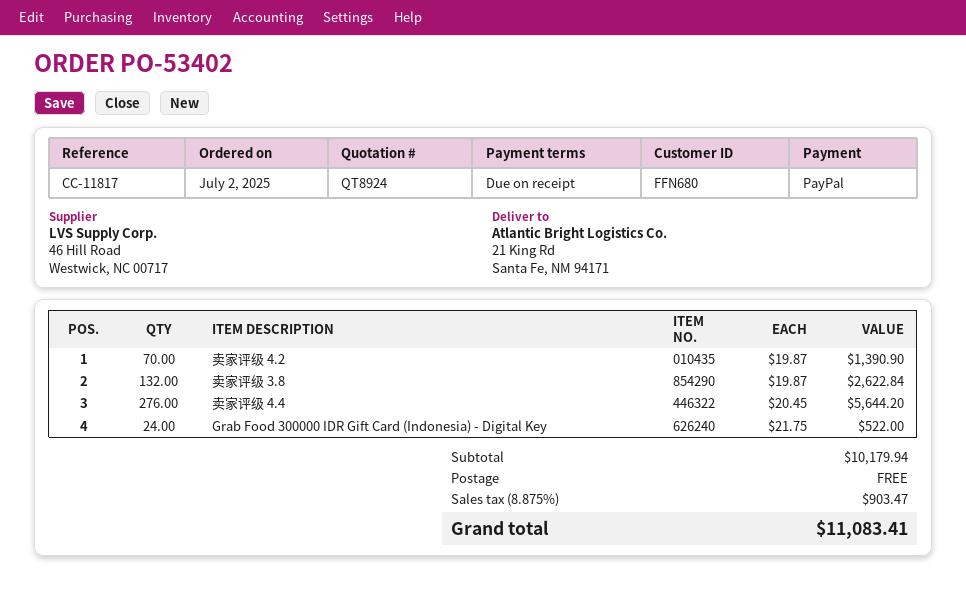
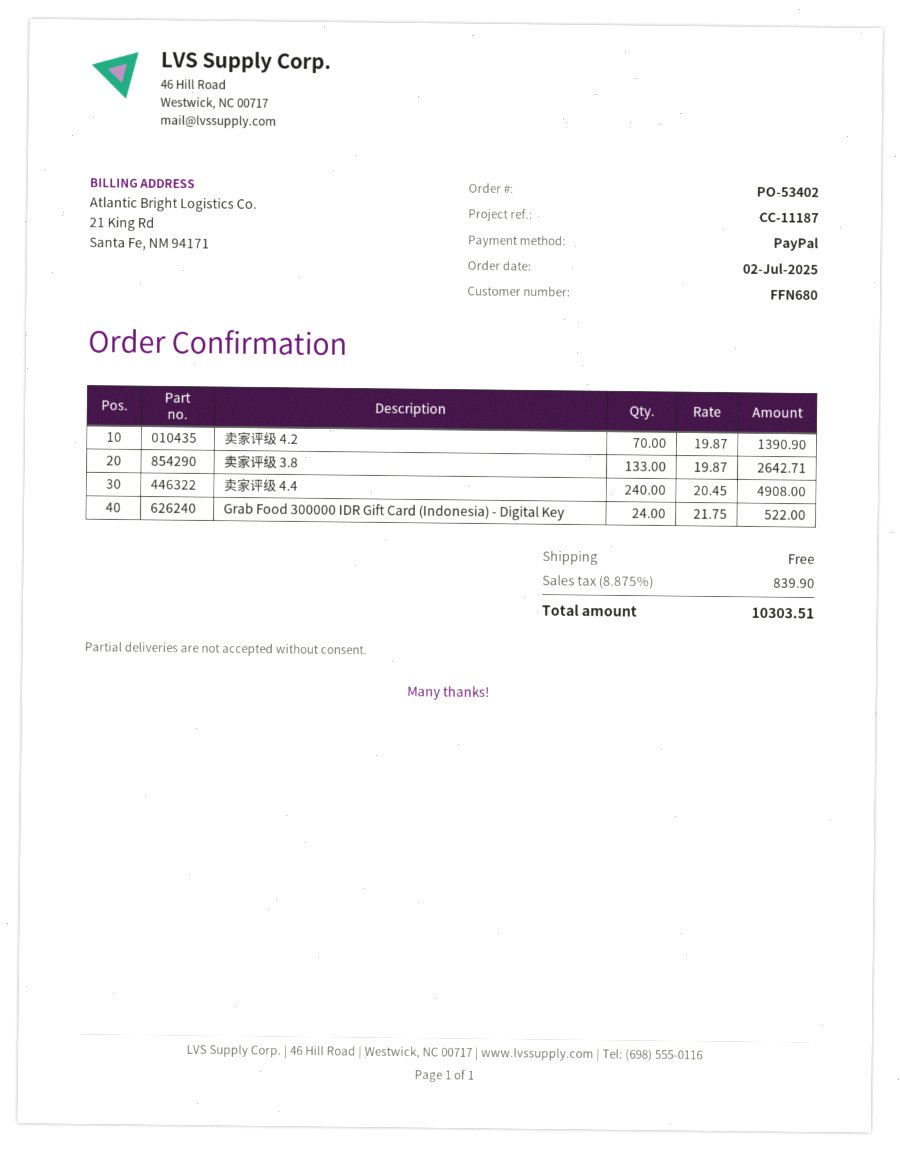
reference: CC-11817 -> CC-11187
卖家评级 3.8: 132 x 19.87 = 2622.84 -> 133 x 19.87 = 2642.71
卖家评级 4.4: 276 x 20.45 = 5644.20 -> 240 x 20.45 = 4908.00
tax: 8.875% = 903.47 -> 8.875% = 839.90
total: 11083.41 -> 10303.51

